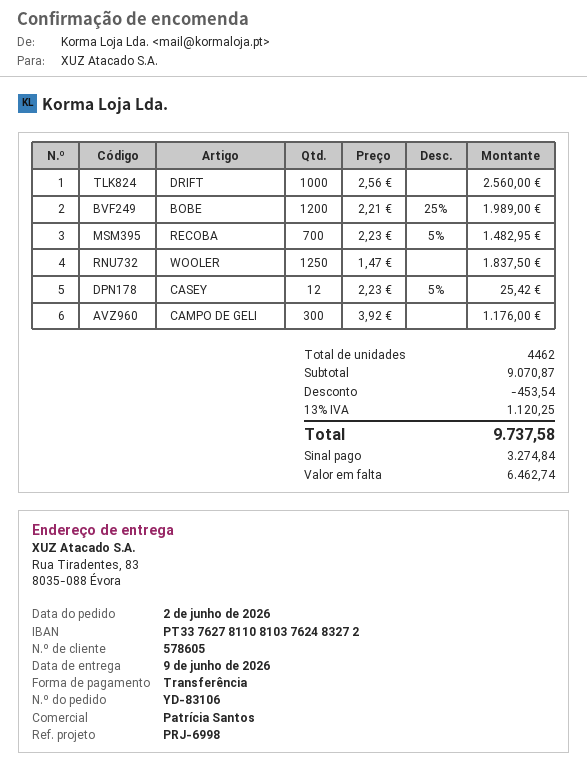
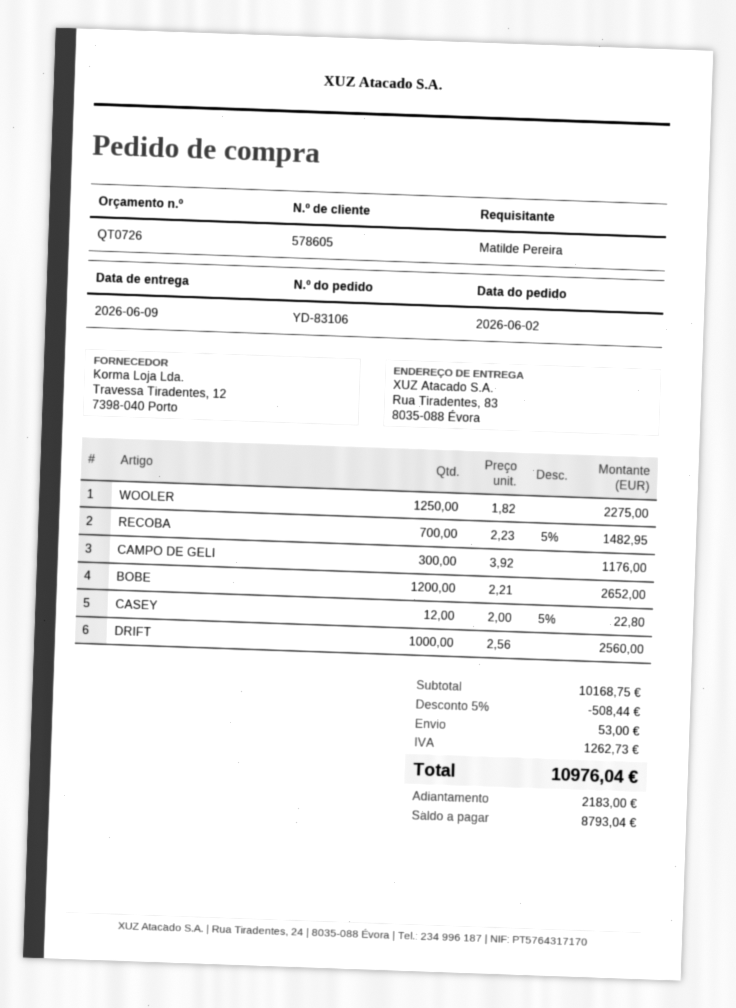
BOBE: 1200 x 2.21 - 25% = 1989.00 -> 1200 x 2.21 = 2652.00
WOOLER: 1250 x 1.47 = 1837.50 -> 1250 x 1.82 = 2275.00
CASEY: 12 x 2.23 - 5% = 25.42 -> 12 x 2.00 - 5% = 22.80
subtotal: 9070.87 -> 10168.75
discount: 453.54 -> 508.44
shipping: none -> 53.00
tax: 1120.25 -> 1262.73
total: 9737.58 -> 10976.04
deposit: 3274.84 -> 2183.00
balance: 6462.74 -> 8793.04

